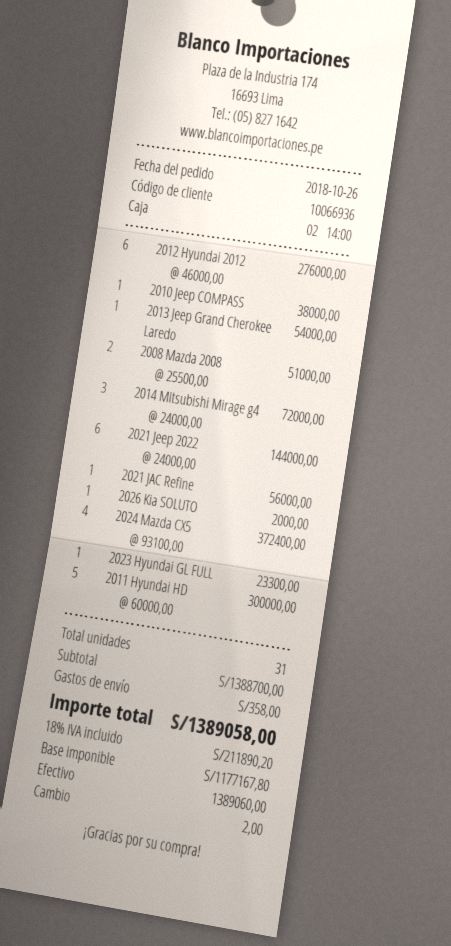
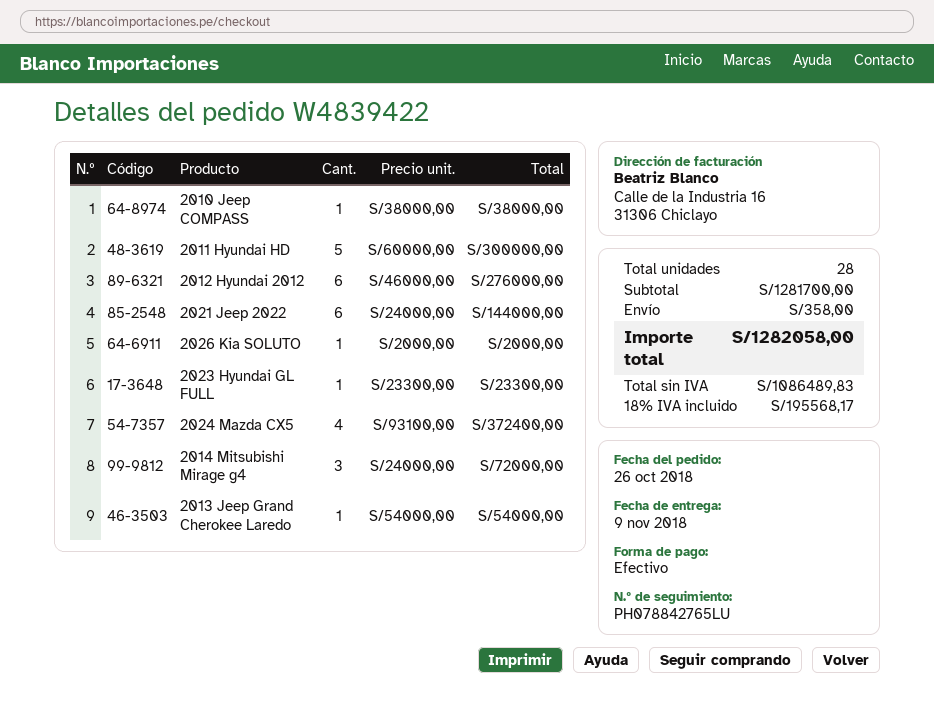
2008 Mazda 2008: 2 x 25500.00 = 51000.00 -> none
2021 JAC Refine: 1 x 56000.00 = 56000.00 -> none
total quantity: 31 -> 28
subtotal: 1388700.00 -> 1281700.00
net: 1177167.80 -> 1086489.83
tax: 18% = 211890.20 -> 18% = 195568.17
total: 1389058.00 -> 1282058.00

